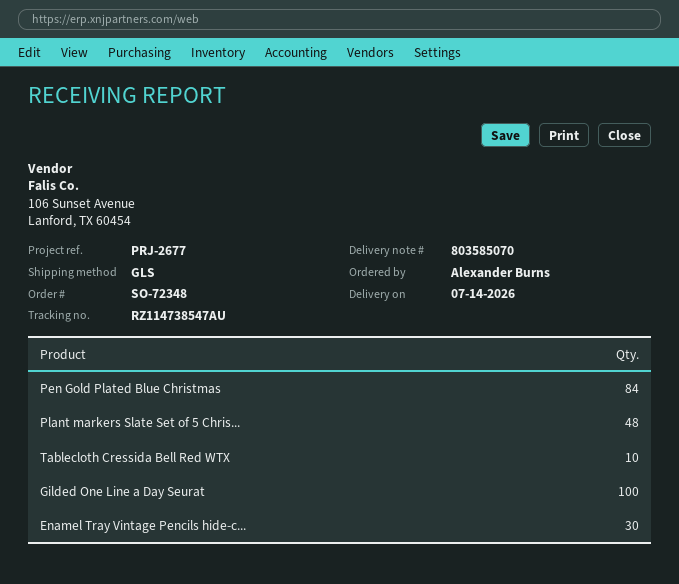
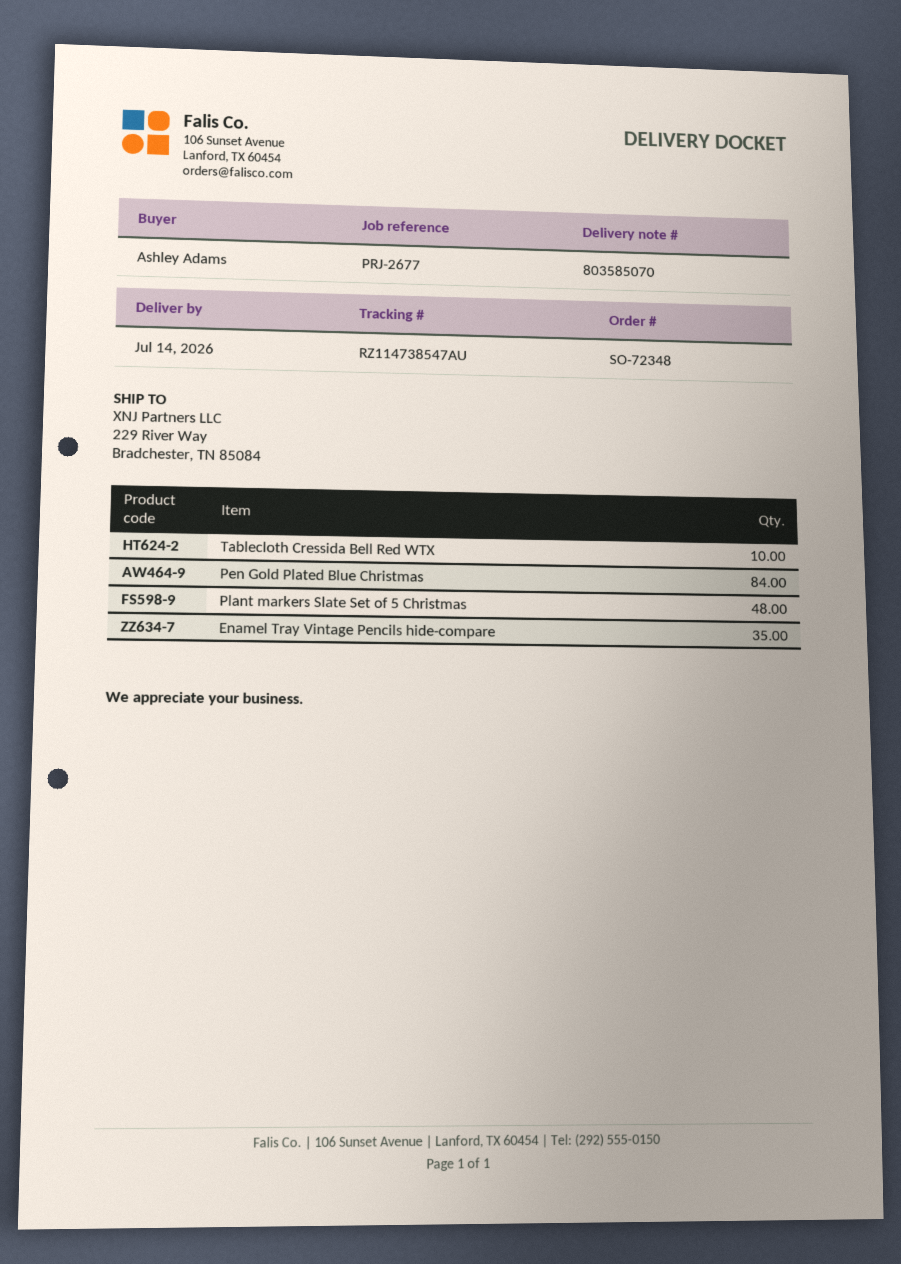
ordered by: Alexander Burns -> Ashley Adams
Gilded One Line a Day Seurat: 100 -> none
Enamel Tray Vintage Pencils hide-c...: 30 -> 35

